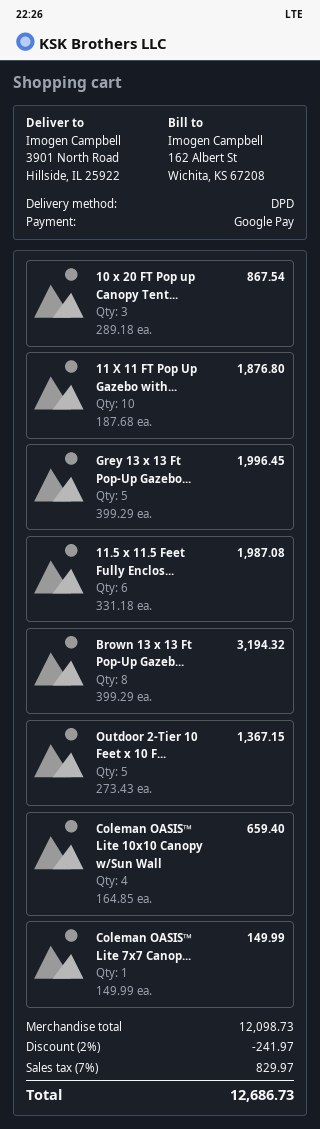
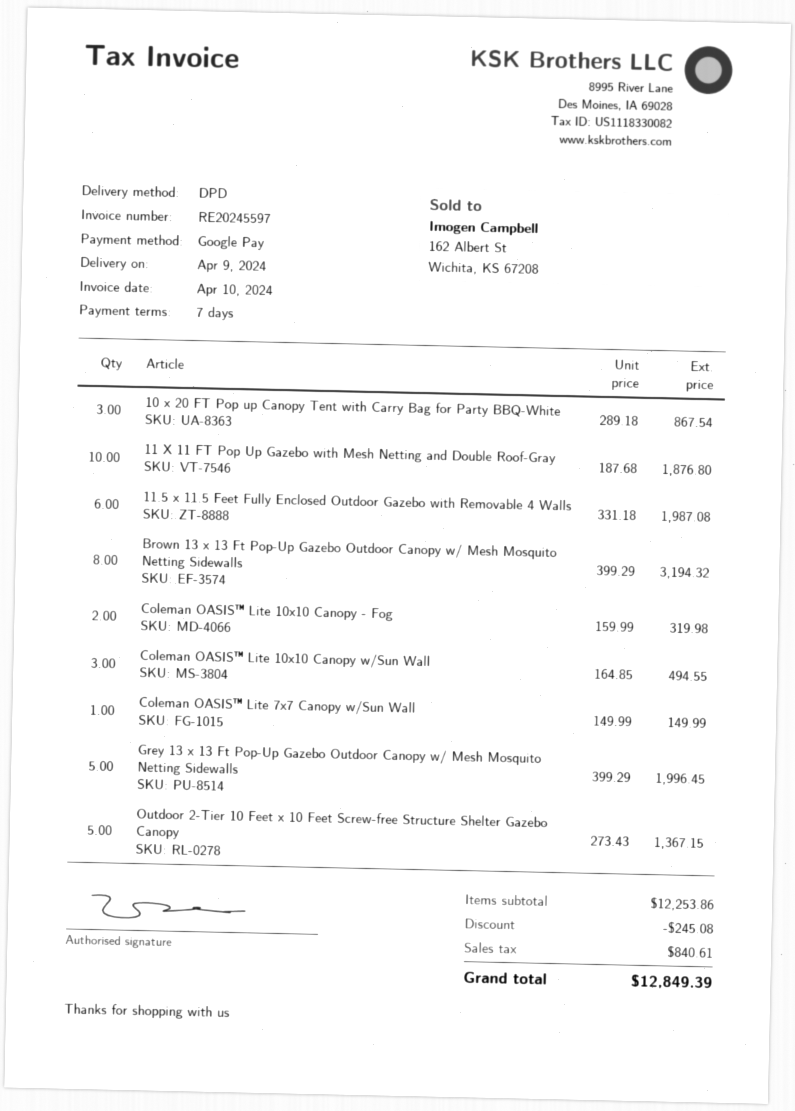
Coleman OASIS™ Lite 10x10 Canopy w/Sun Wall: 4 x 164.85 = 659.40 -> 3 x 164.85 = 494.55
Coleman OASIS™ Lite 10x10 Canopy - Fog: none -> 2 x 159.99 = 319.98
subtotal: 12098.73 -> 12253.86
discount: 241.97 -> 245.08
tax: 829.97 -> 840.61
total: 12686.73 -> 12849.39

